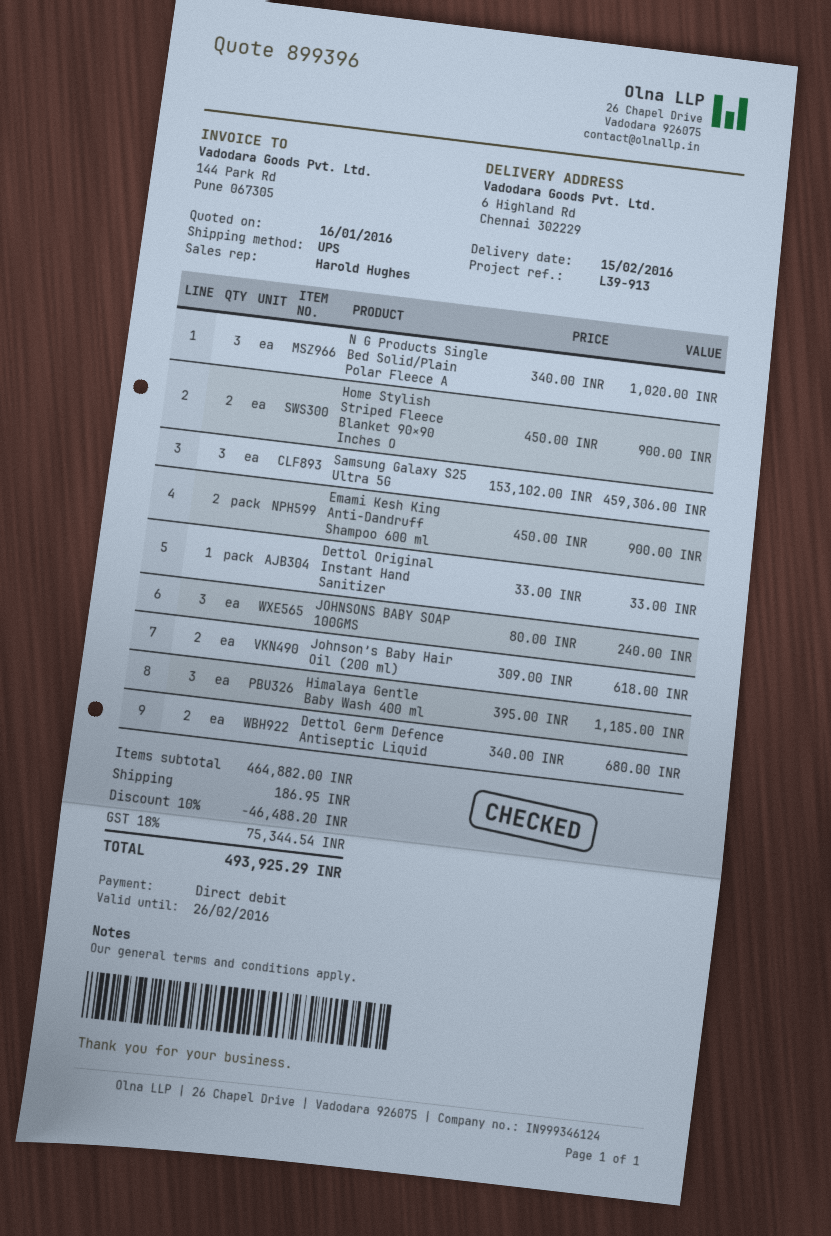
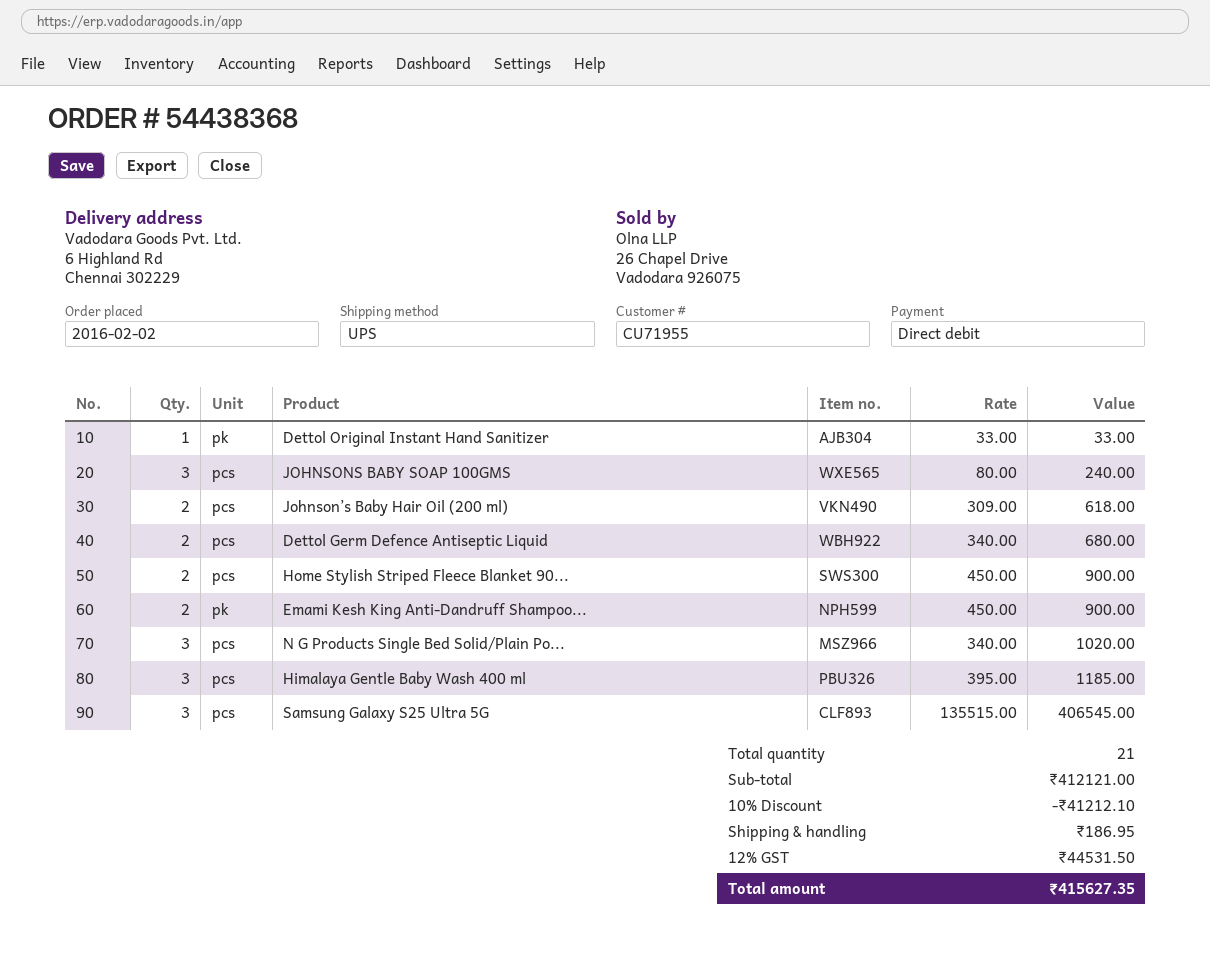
Samsung Galaxy S25 Ultra 5G: 3 x 153102.00 = 459306.00 -> 3 x 135515.00 = 406545.00
subtotal: 464882.00 -> 412121.00
discount: 10% = 46488.20 -> 10% = 41212.10
tax: 18% = 75344.54 -> 12% = 44531.50
total: 493925.29 -> 415627.35

